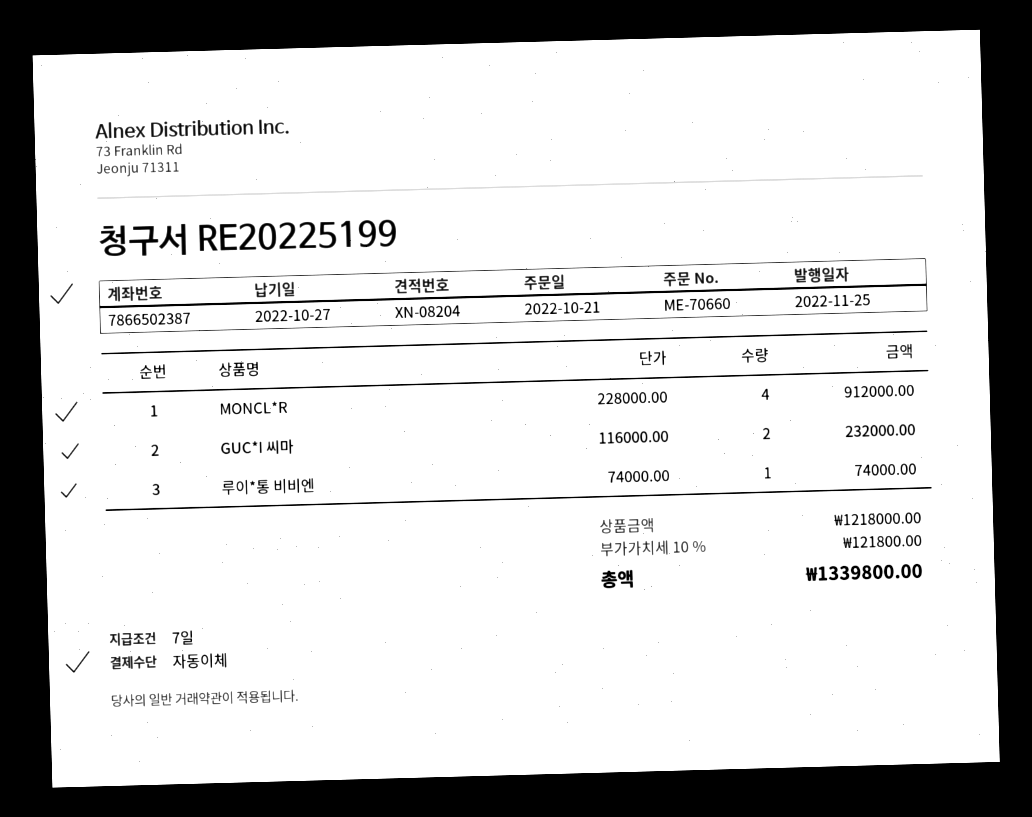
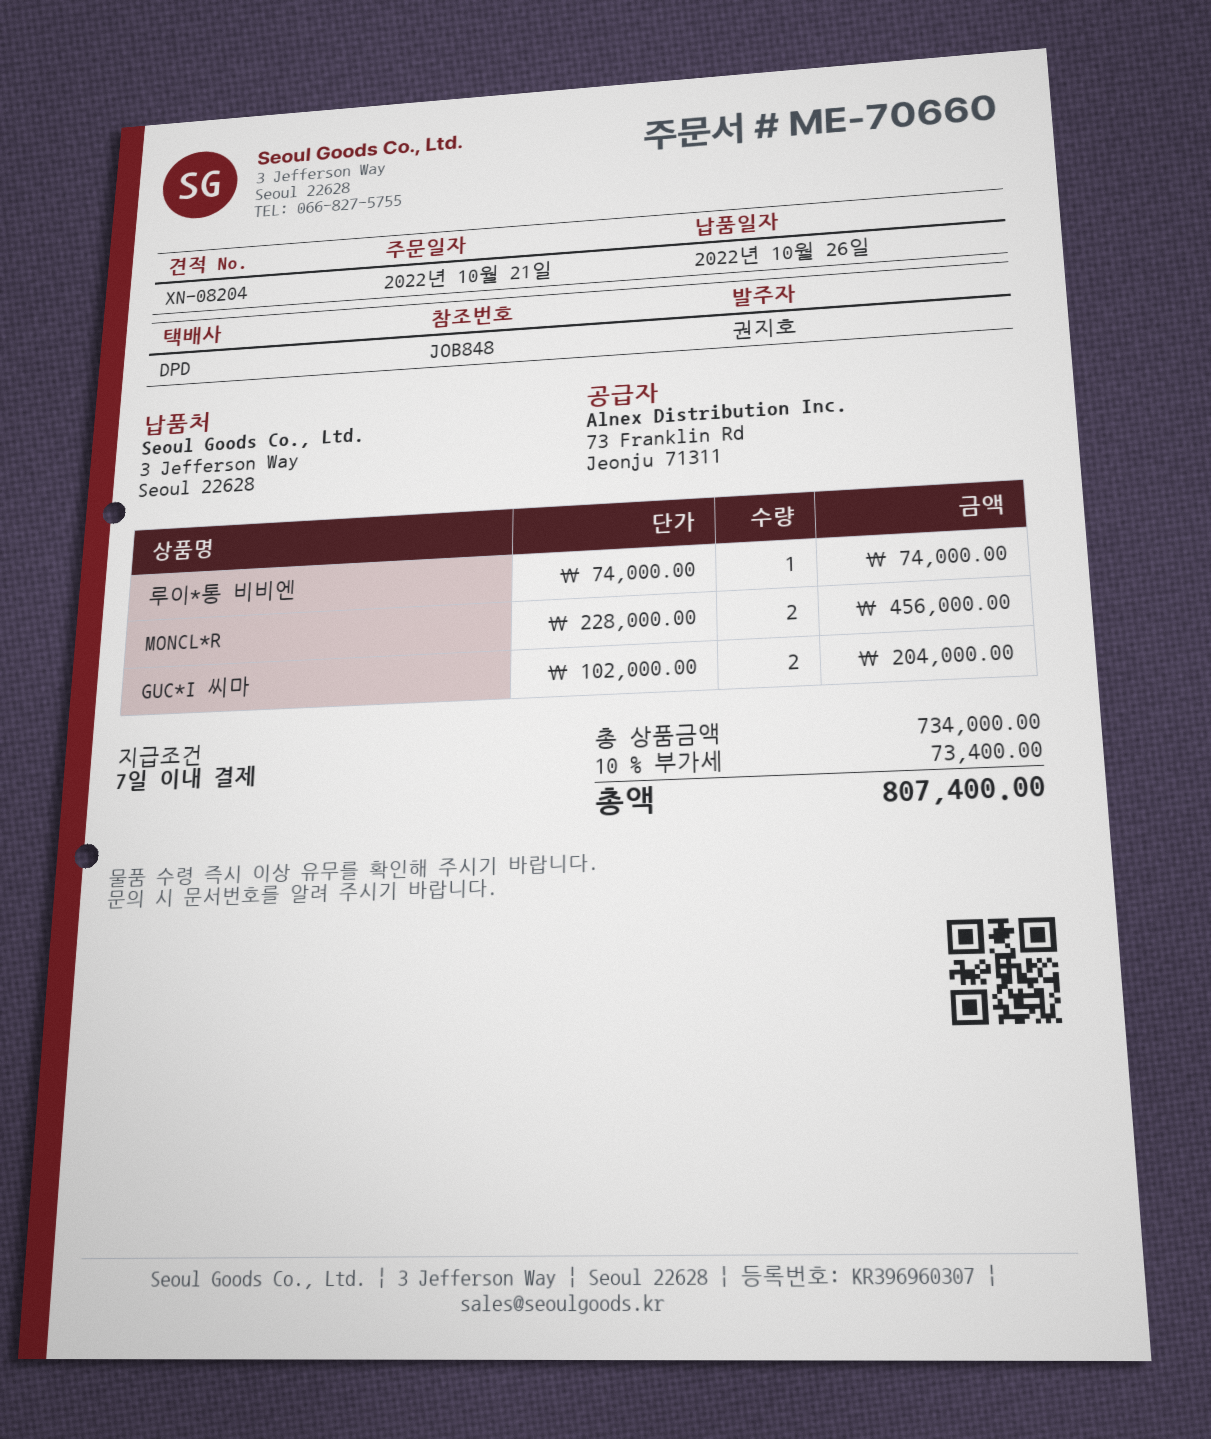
delivery date: 2022-10-27 -> 2022-10-26
MONCL*R: 4 x 228000.00 = 912000.00 -> 2 x 228000.00 = 456000.00
GUC*I 씨마: 2 x 116000.00 = 232000.00 -> 2 x 102000.00 = 204000.00
subtotal: 1218000.00 -> 734000.00
tax: 10% = 121800.00 -> 10% = 73400.00
total: 1339800.00 -> 807400.00

